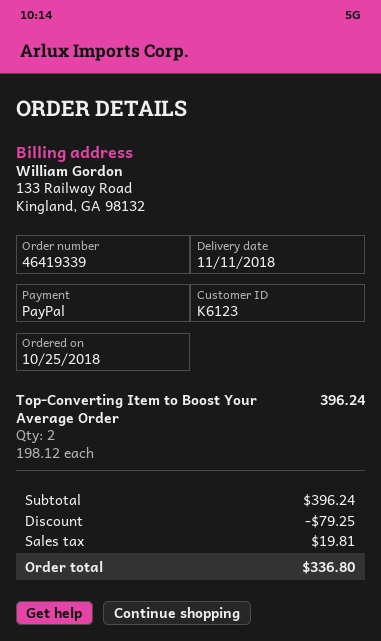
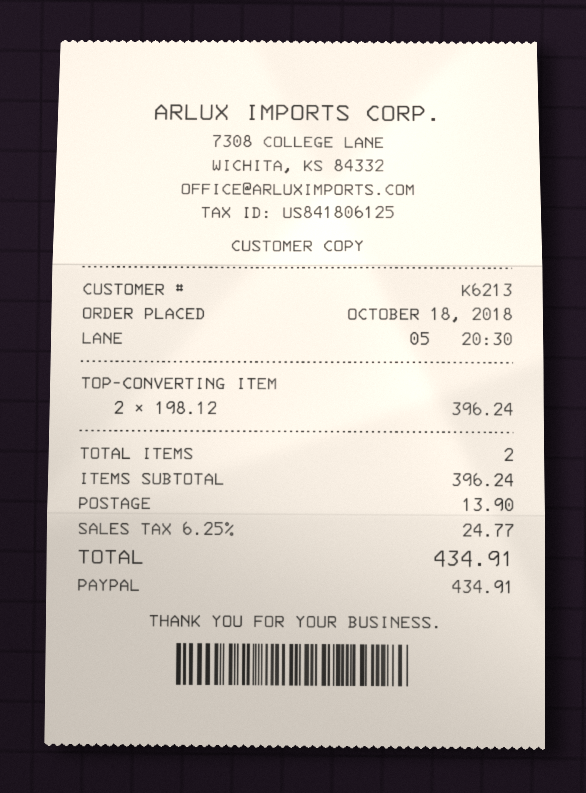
order date: 2018-10-25 -> 2018-10-18
customer number: K6123 -> K6213
discount: 79.25 -> none
shipping: none -> 13.90
tax: 19.81 -> 24.77
total: 336.80 -> 434.91

